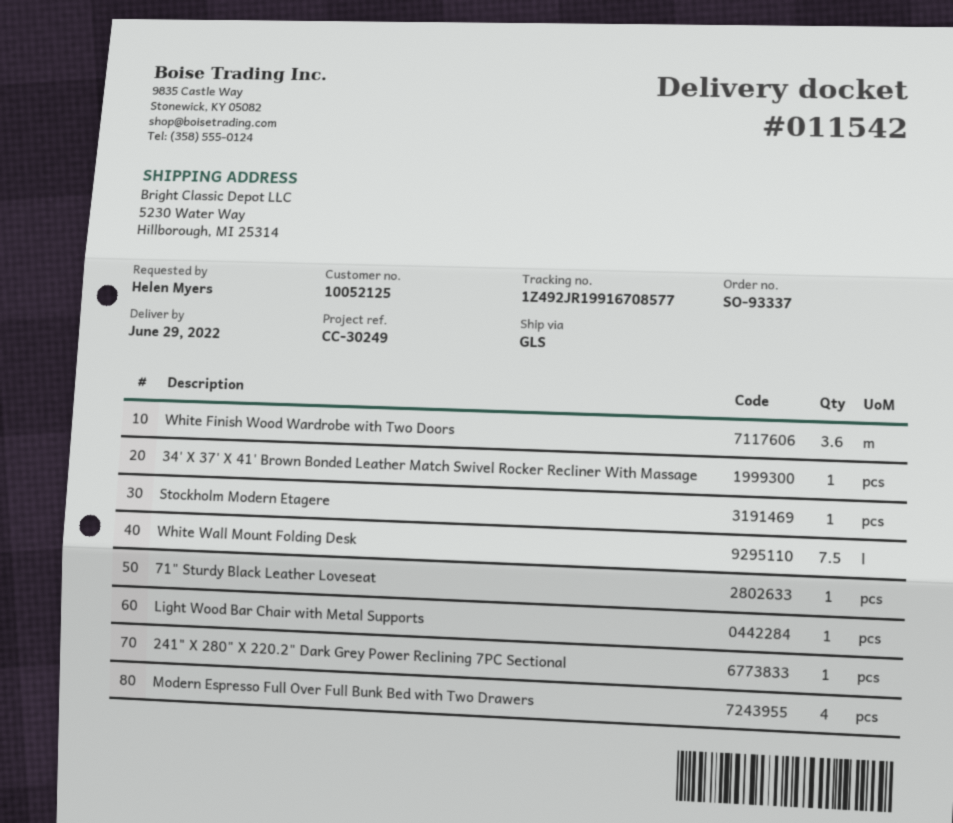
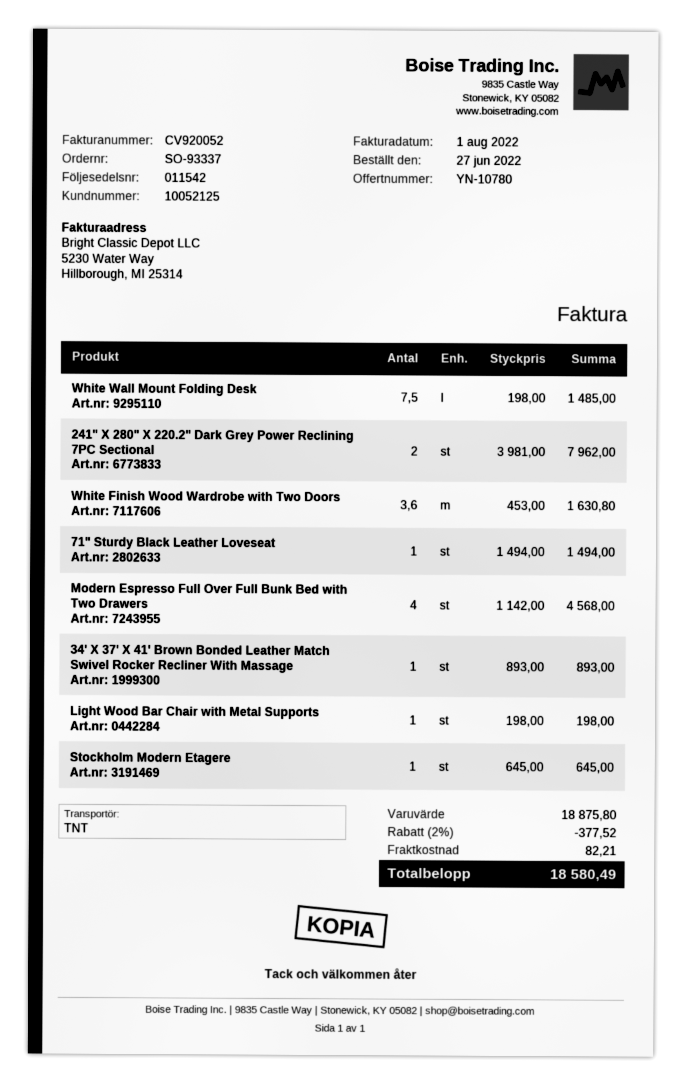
shipping method: GLS -> TNT
241" X 280" X 220.2" Dark Grey Power Reclining 7PC Sectional: 1 -> 2

